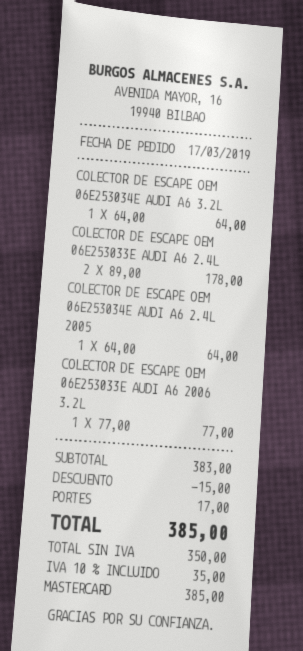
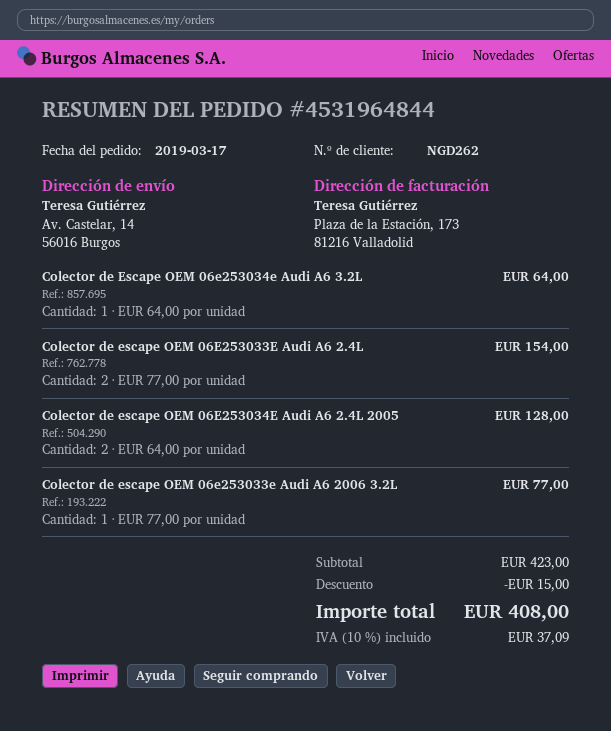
COLECTOR DE ESCAPE OEM 06E253033E AUDI A6 2.4L: 2 x 89.00 = 178.00 -> 2 x 77.00 = 154.00
COLECTOR DE ESCAPE OEM 06E253034E AUDI A6 2.4L 2005: 1 x 64.00 = 64.00 -> 2 x 64.00 = 128.00
subtotal: 383.00 -> 423.00
shipping: 17.00 -> none
tax: 10% = 35.00 -> 10% = 37.09
total: 385.00 -> 408.00

